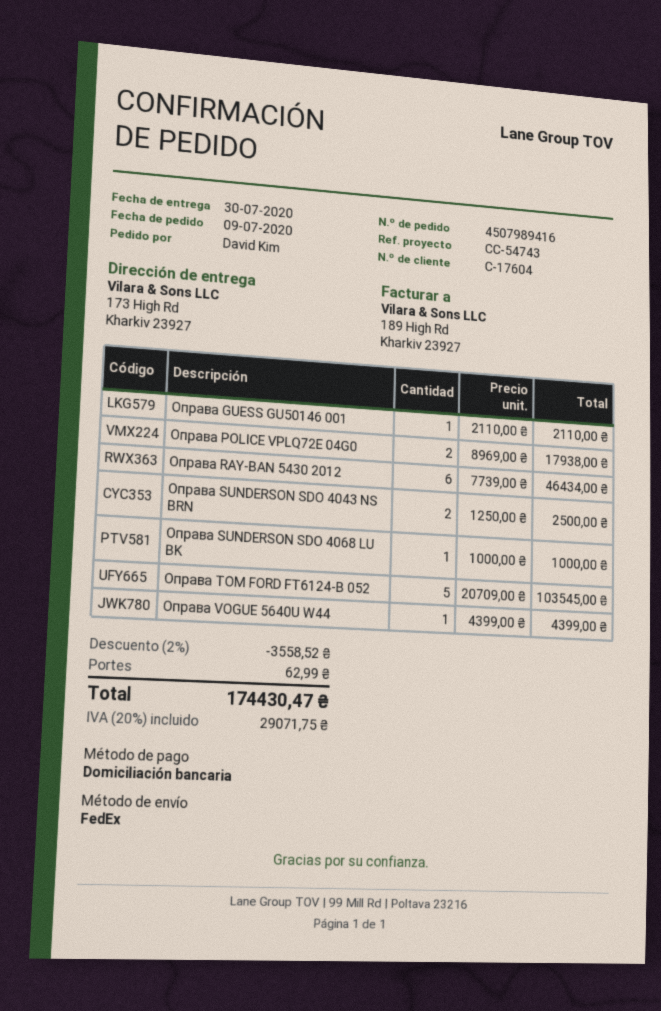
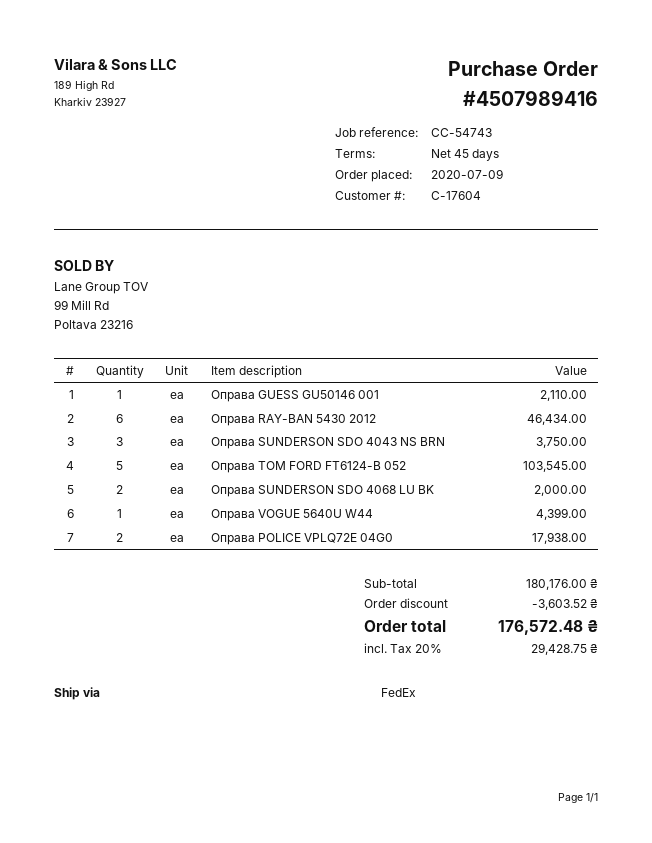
Оправа SUNDERSON SDO 4043 NS BRN: 2 for 2500.00 -> 3 for 3750.00
Оправа SUNDERSON SDO 4068 LU BK: 1 for 1000.00 -> 2 for 2000.00
discount: 3558.52 -> 3603.52
shipping: 62.99 -> none
tax: 20% = 29071.75 -> 20% = 29428.75
total: 174430.47 -> 176572.48

